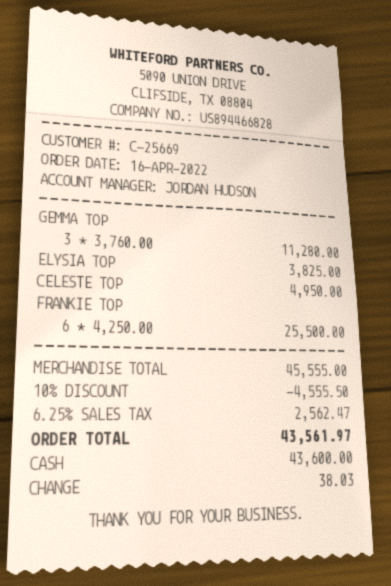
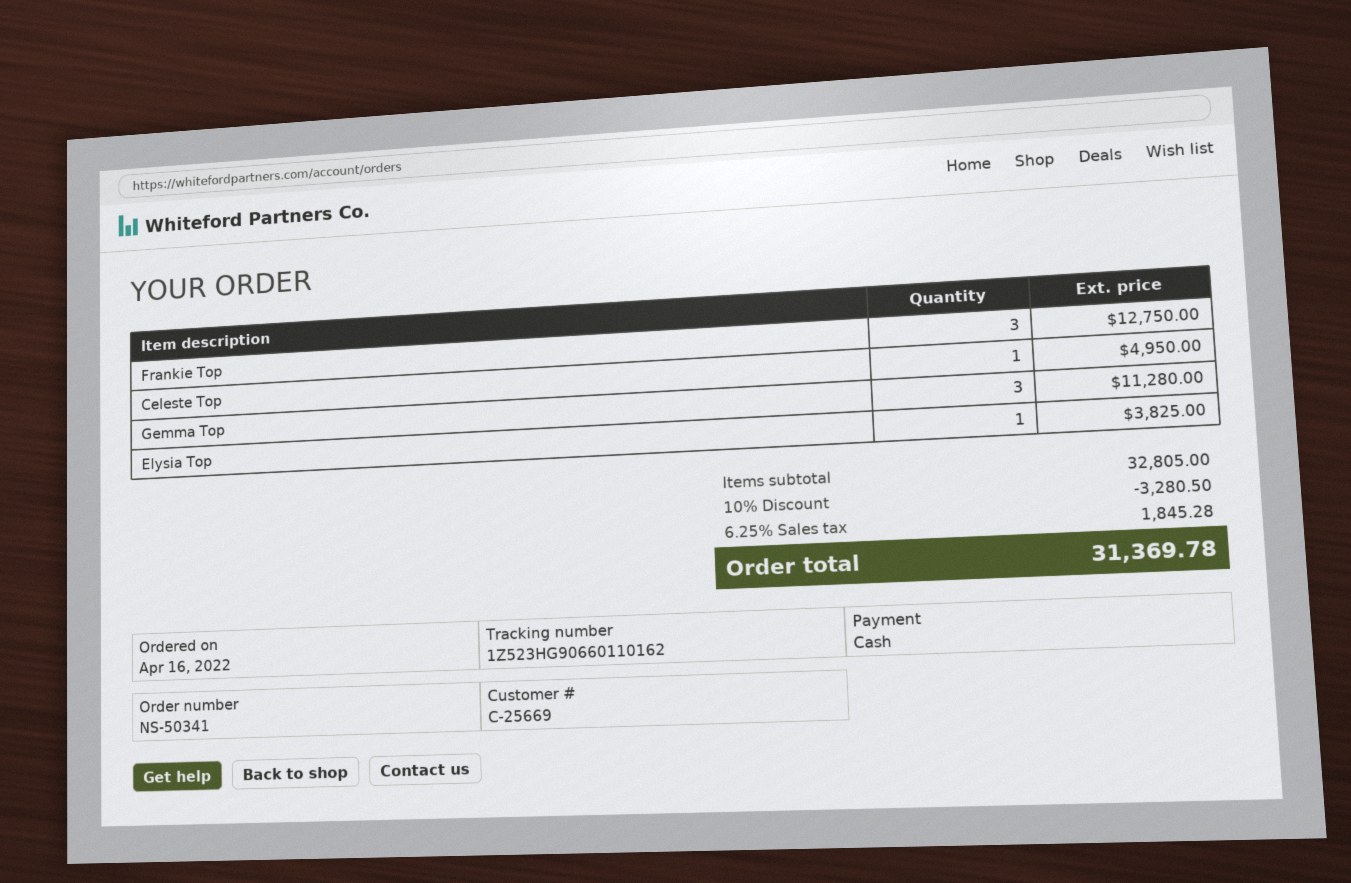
FRANKIE TOP: 6 for 25500.00 -> 3 for 12750.00
subtotal: 45555.00 -> 32805.00
discount: 10% = 4555.50 -> 10% = 3280.50
tax: 6.25% = 2562.47 -> 6.25% = 1845.28
total: 43561.97 -> 31369.78

